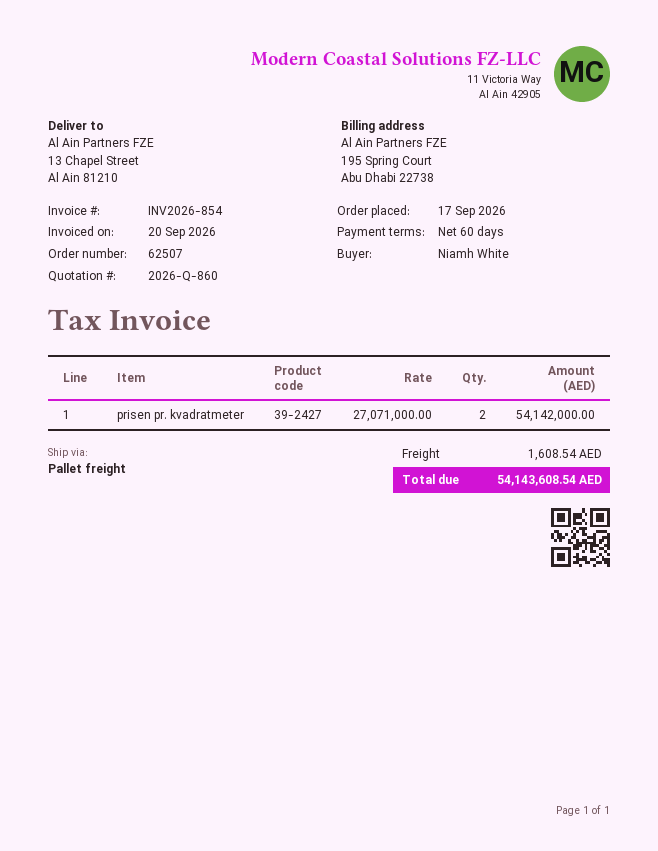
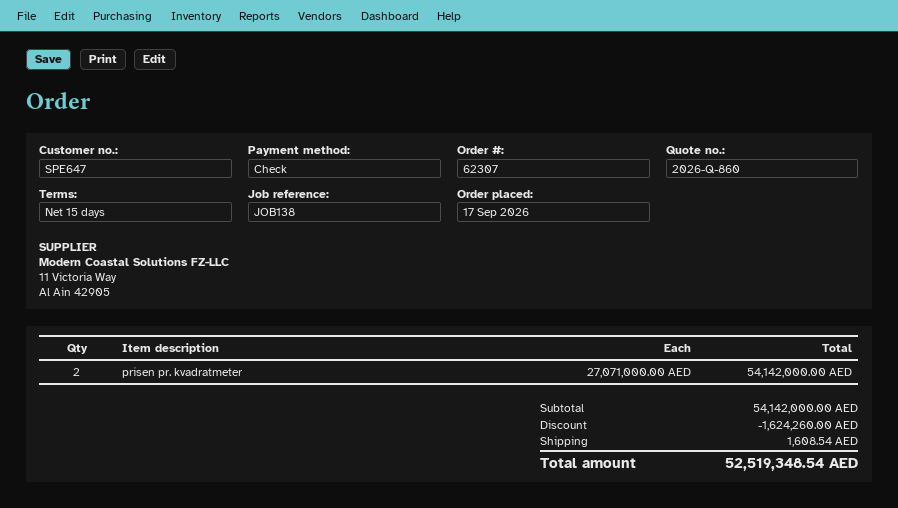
order number: 62507 -> 62307
payment terms: 60 days -> 15 days
discount: none -> 1624260.00
total: 54143608.54 -> 52519348.54

